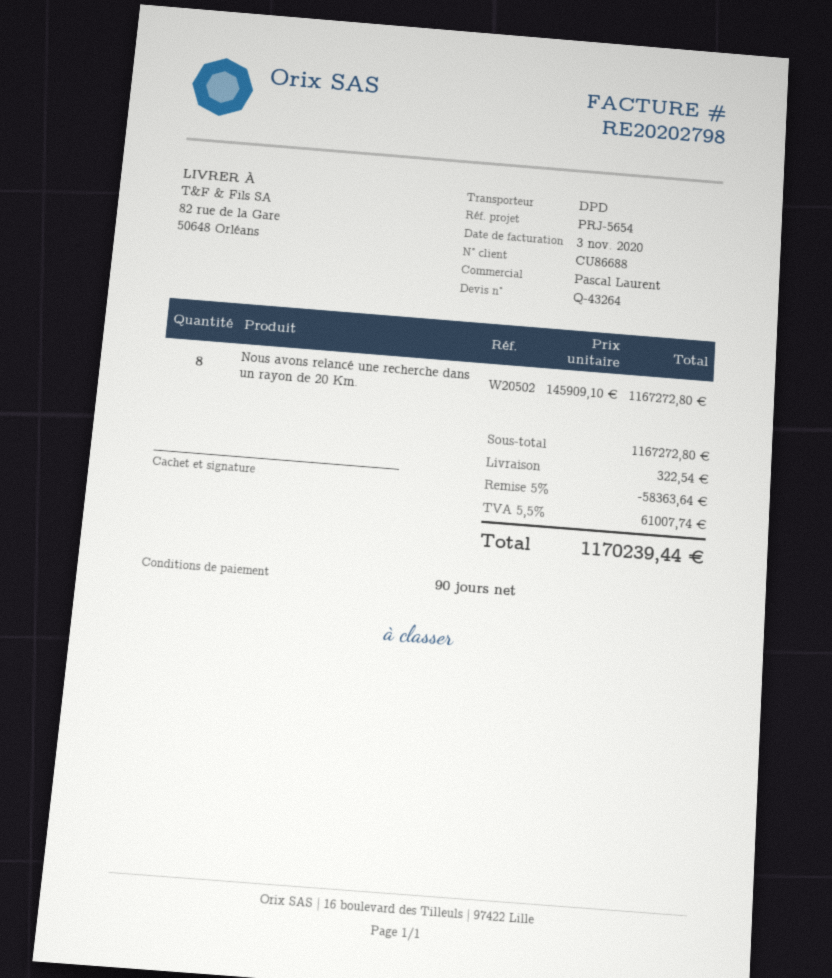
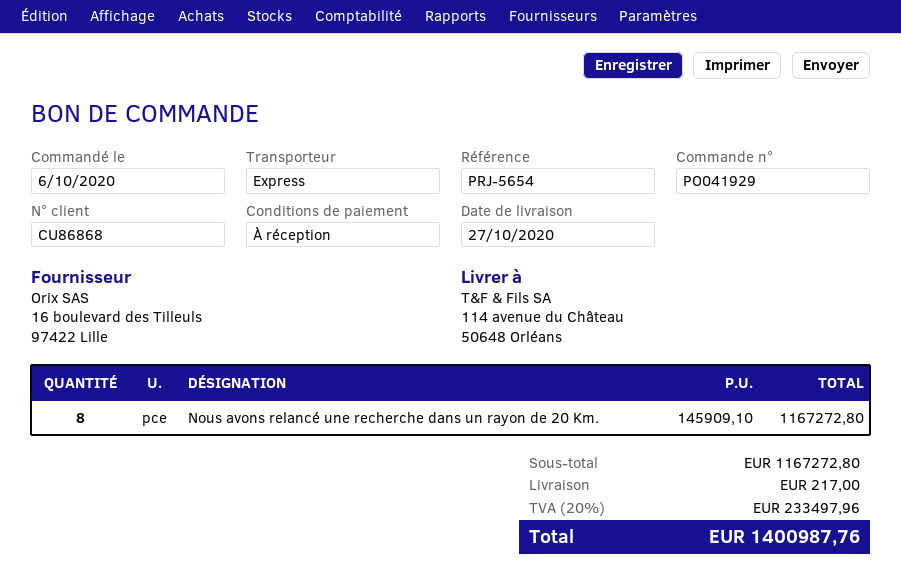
payment terms: 90 days -> on receipt
customer number: CU86688 -> CU86868
shipping method: DPD -> express
ship to: 82 rue de la Gare, 50648 Orléans -> 114 avenue du Château, 50648 Orléans
discount: 5% = 58363.64 -> none
shipping: 322.54 -> 217.00
tax: 5.5% = 61007.74 -> 20% = 233497.96
total: 1170239.44 -> 1400987.76

